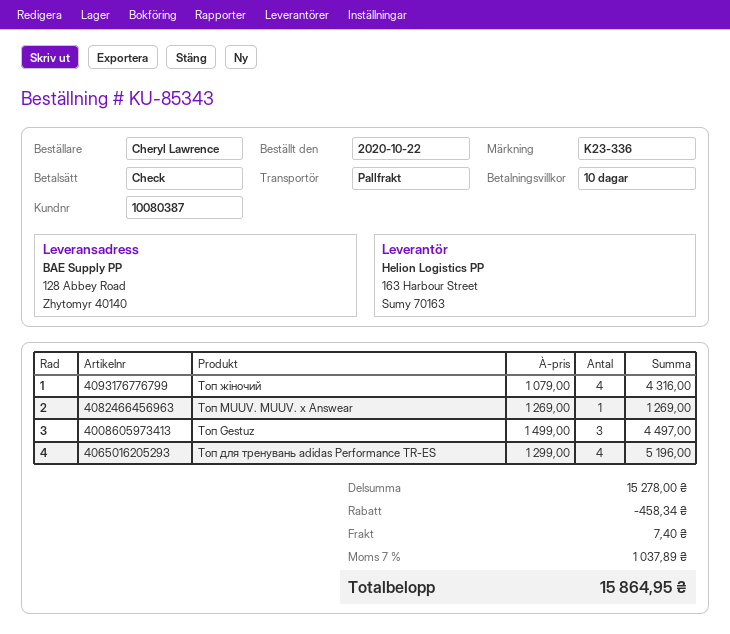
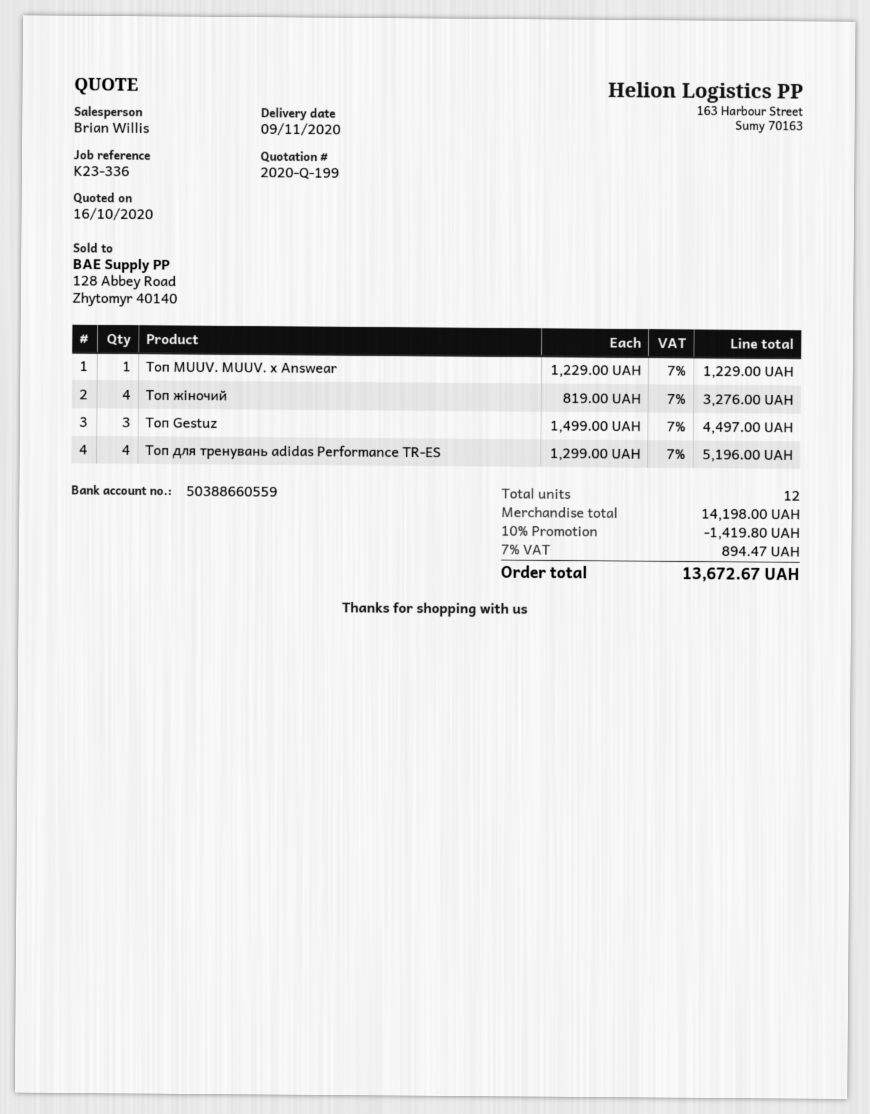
Топ жіночий: 4 x 1079.00 = 4316.00 -> 4 x 819.00 = 3276.00
Топ MUUV. MUUV. x Answear: 1 x 1269.00 = 1269.00 -> 1 x 1229.00 = 1229.00
subtotal: 15278.00 -> 14198.00
discount: 458.34 -> 1419.80
shipping: 7.40 -> none
tax: 7% = 1037.89 -> 7% = 894.47
total: 15864.95 -> 13672.67

